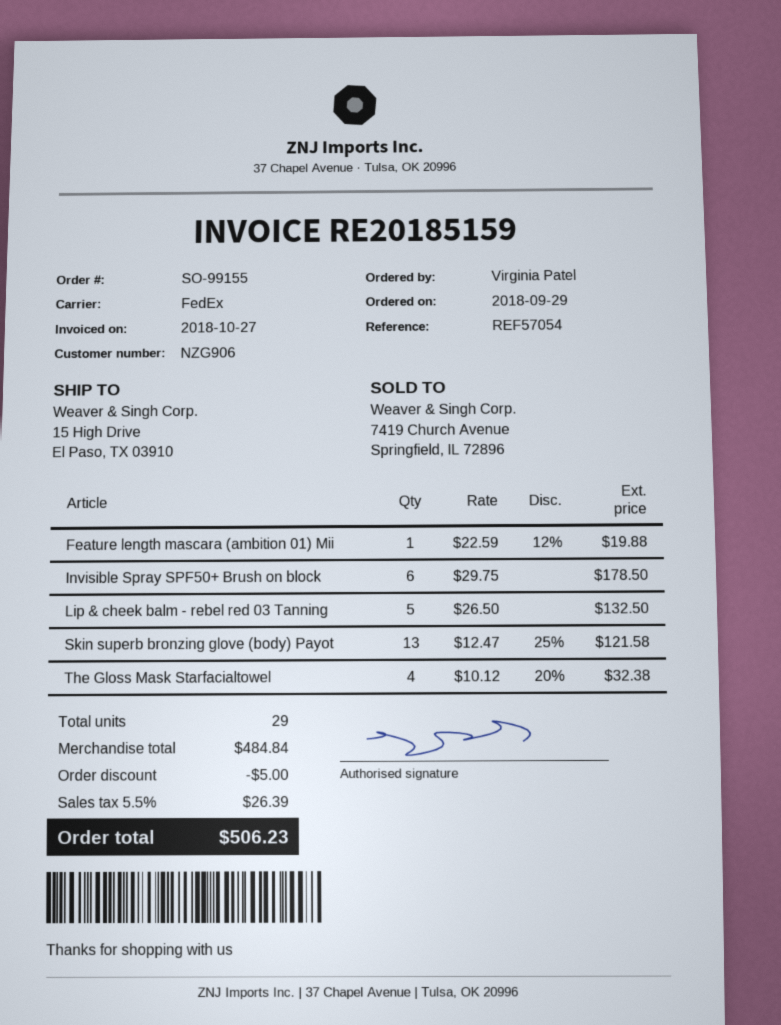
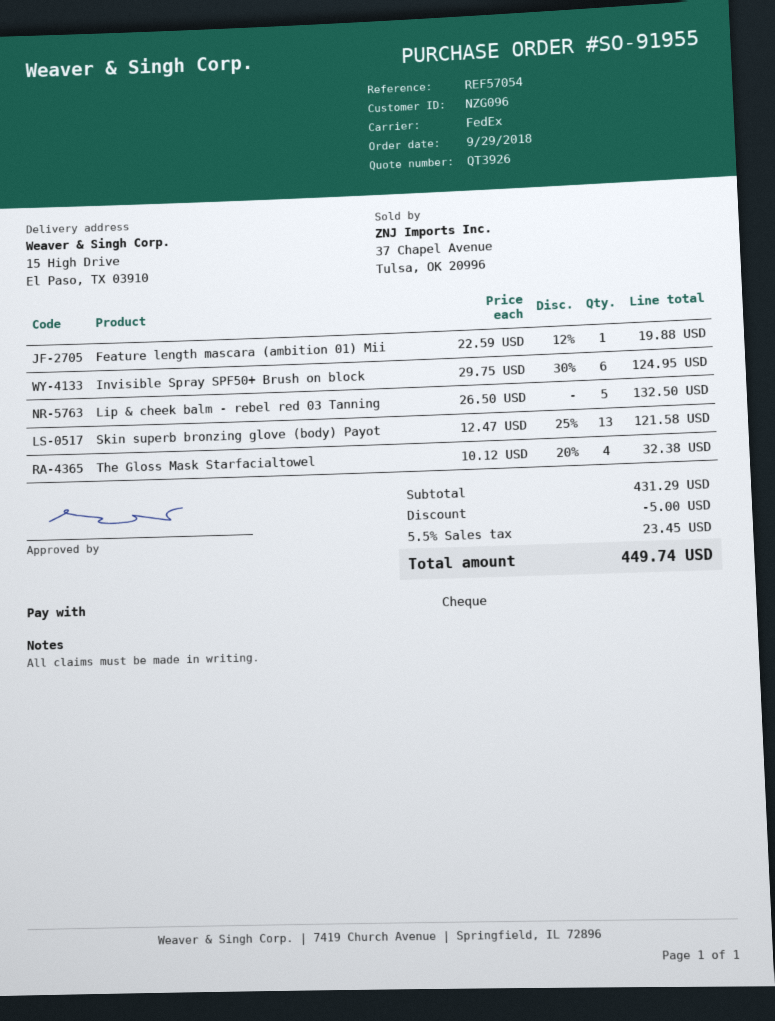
order number: SO-99155 -> SO-91955
customer number: NZG906 -> NZG096
Invisible Spray SPF50+ Brush on block: 6 x 29.75 = 178.50 -> 6 x 29.75 - 30% = 124.95
subtotal: 484.84 -> 431.29
tax: 5.5% = 26.39 -> 5.5% = 23.45
total: 506.23 -> 449.74

